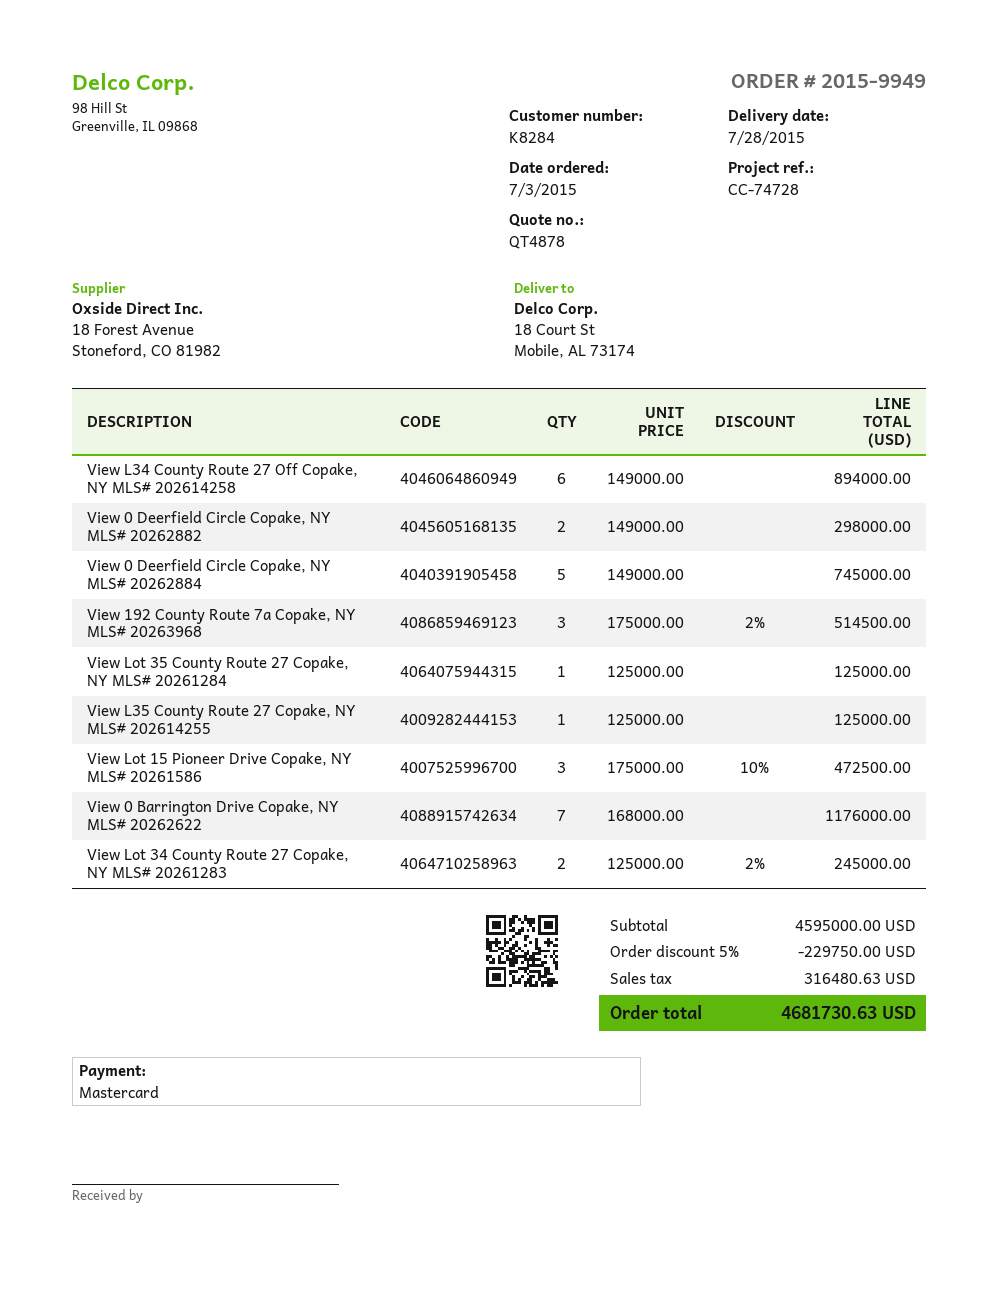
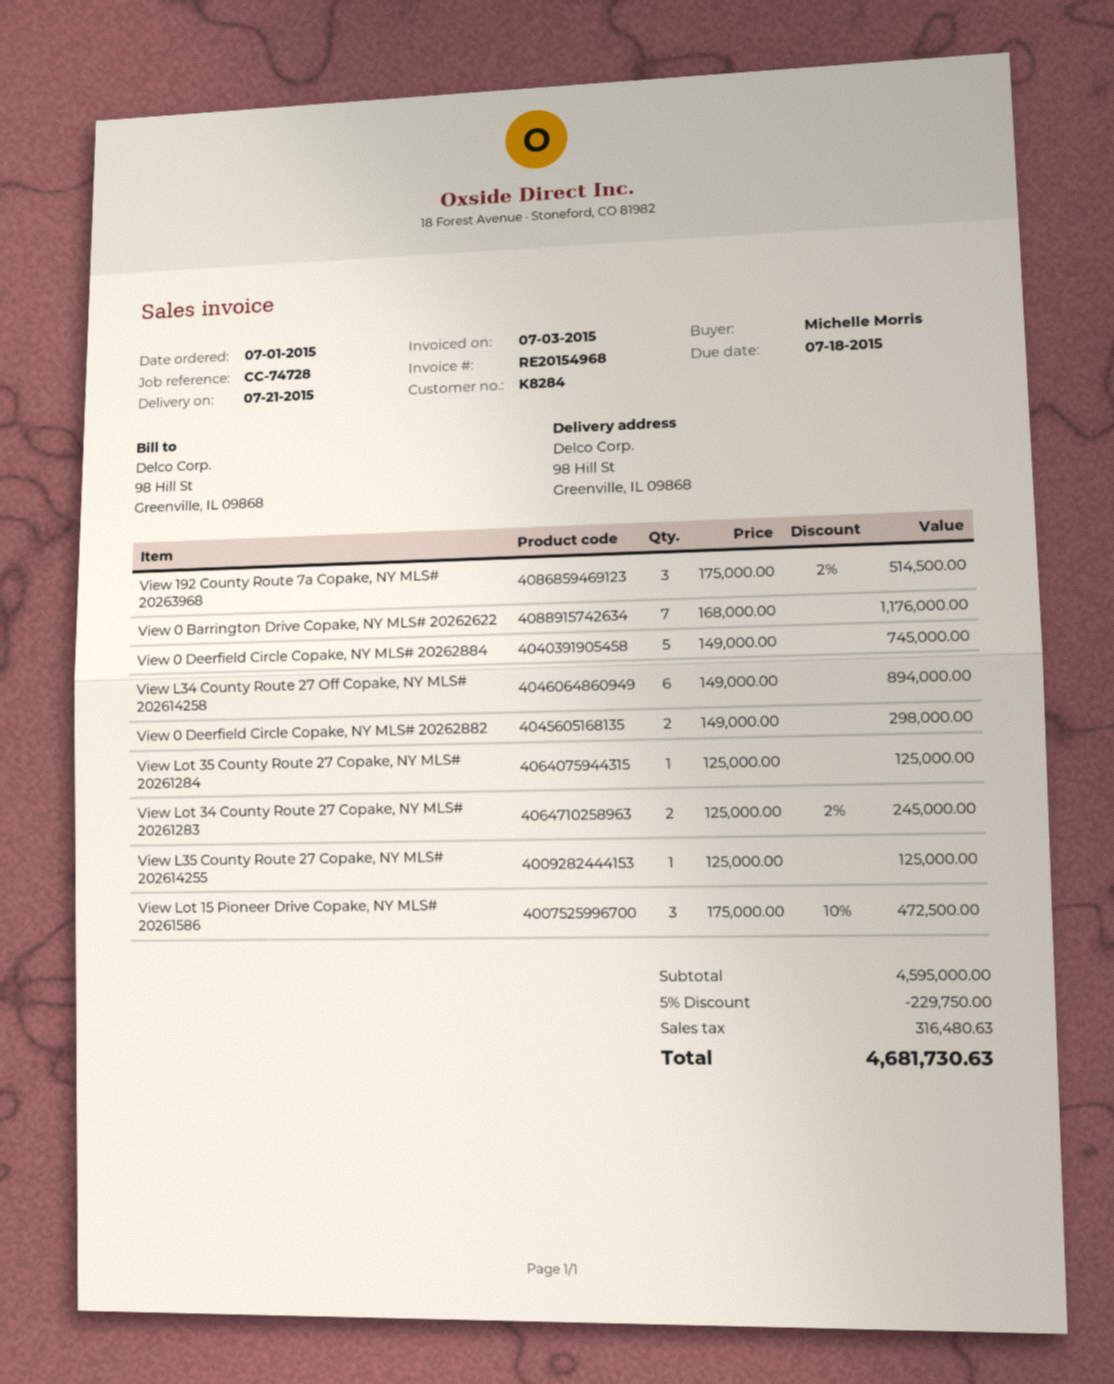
order date: 2015-07-03 -> 2015-07-01
delivery date: 2015-07-28 -> 2015-07-21
ship to: 18 Court St, Mobile, AL 73174 -> 98 Hill St, Greenville, IL 09868

